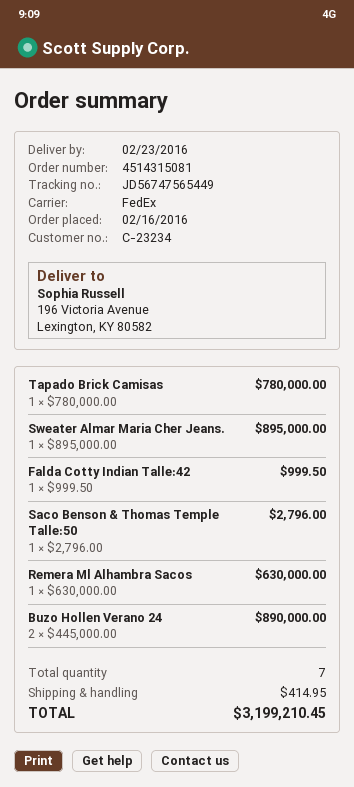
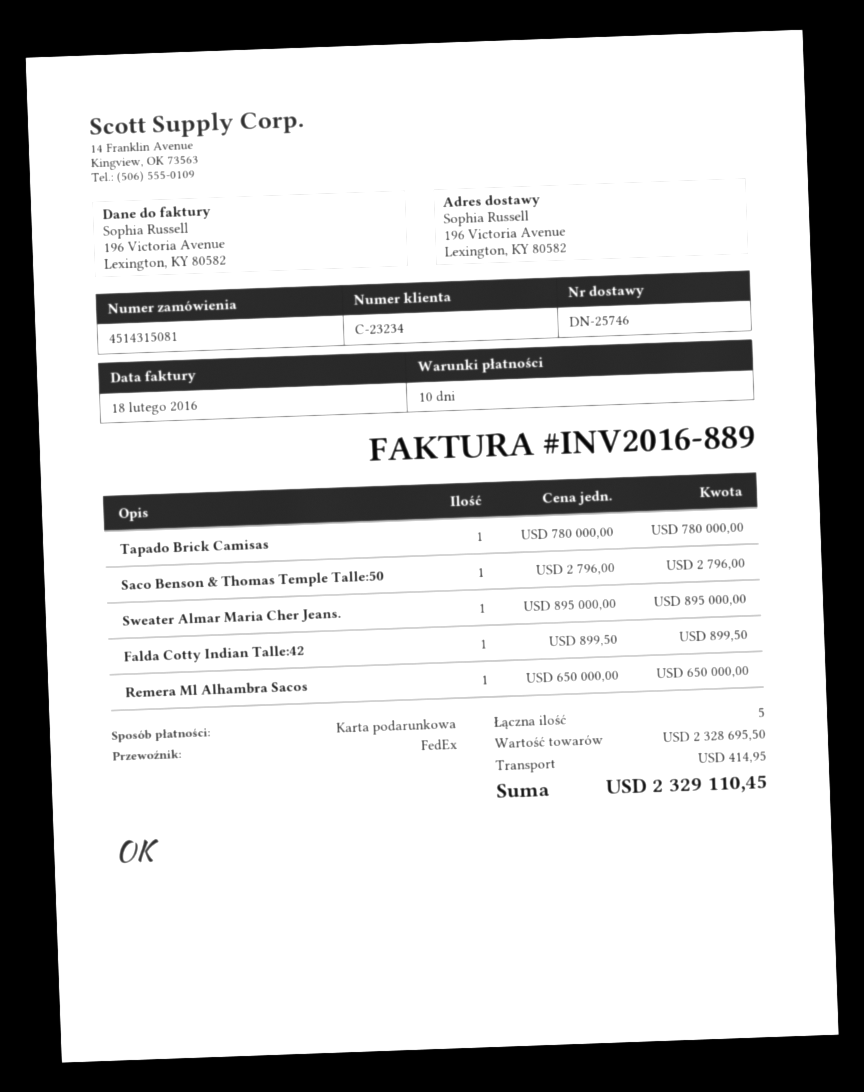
Falda Cotty Indian Talle:42: 1 x 999.50 = 999.50 -> 1 x 899.50 = 899.50
Remera Ml Alhambra Sacos: 1 x 630000.00 = 630000.00 -> 1 x 650000.00 = 650000.00
Buzo Hollen Verano 24: 2 x 445000.00 = 890000.00 -> none
total quantity: 7 -> 5
total: 3199210.45 -> 2329110.45

